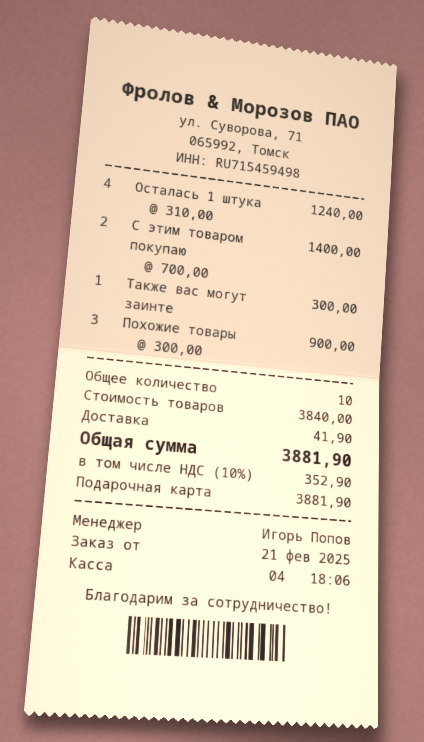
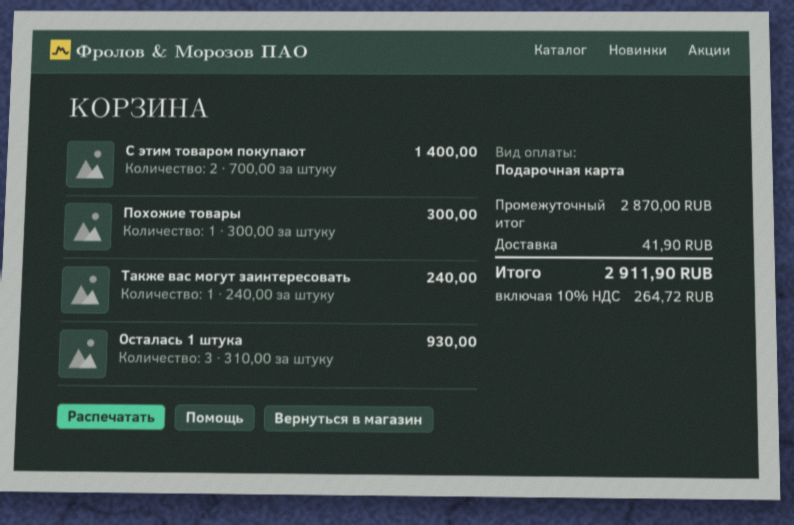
Осталась 1 штука: 4 x 310.00 = 1240.00 -> 3 x 310.00 = 930.00
Также вас могут заинте: 1 x 300.00 = 300.00 -> 1 x 240.00 = 240.00
Похожие товары: 3 x 300.00 = 900.00 -> 1 x 300.00 = 300.00
subtotal: 3840.00 -> 2870.00
tax: 10% = 352.90 -> 10% = 264.72
total: 3881.90 -> 2911.90

